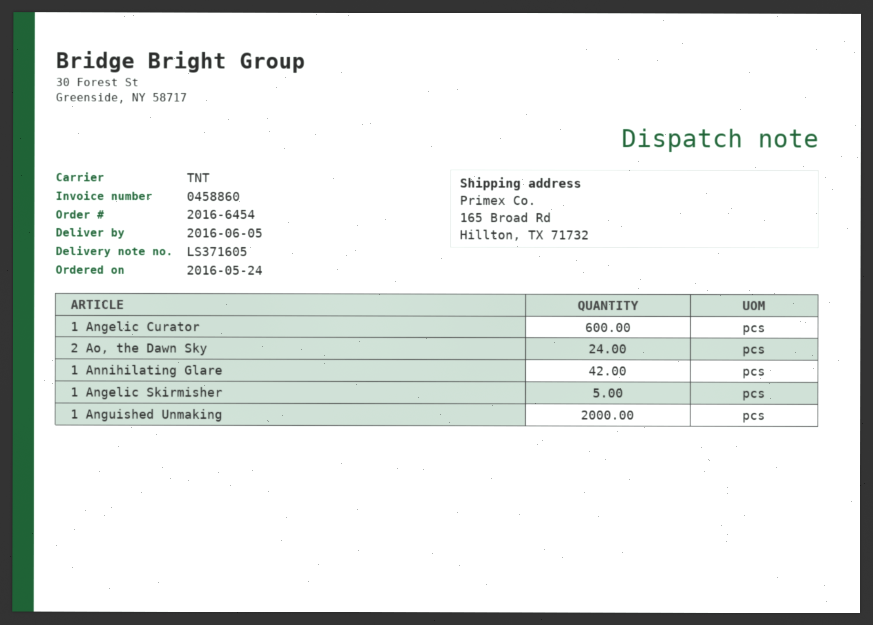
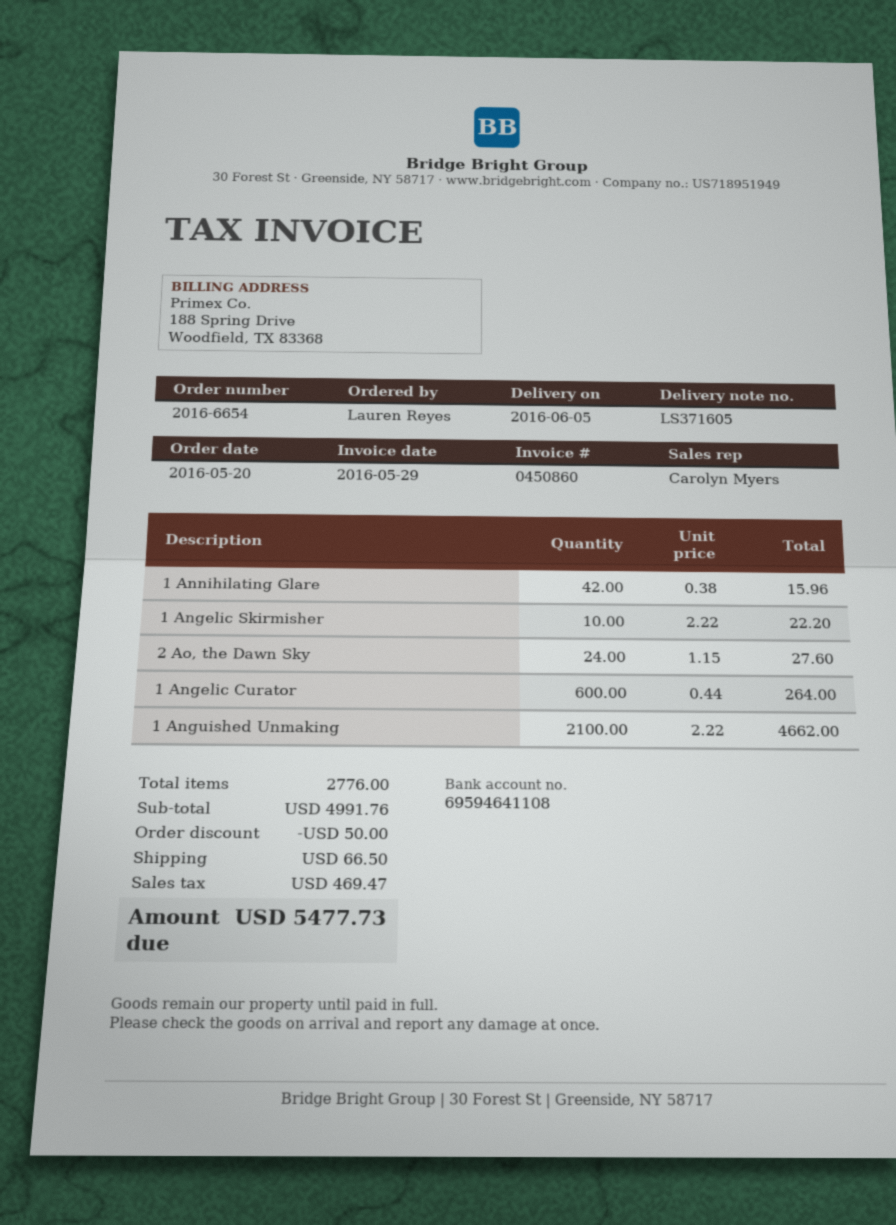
order number: 2016-6454 -> 2016-6654
order date: 2016-05-24 -> 2016-05-20
invoice number: 0458860 -> 0450860
1 Angelic Skirmisher: 5 -> 10
1 Anguished Unmaking: 2000 -> 2100

